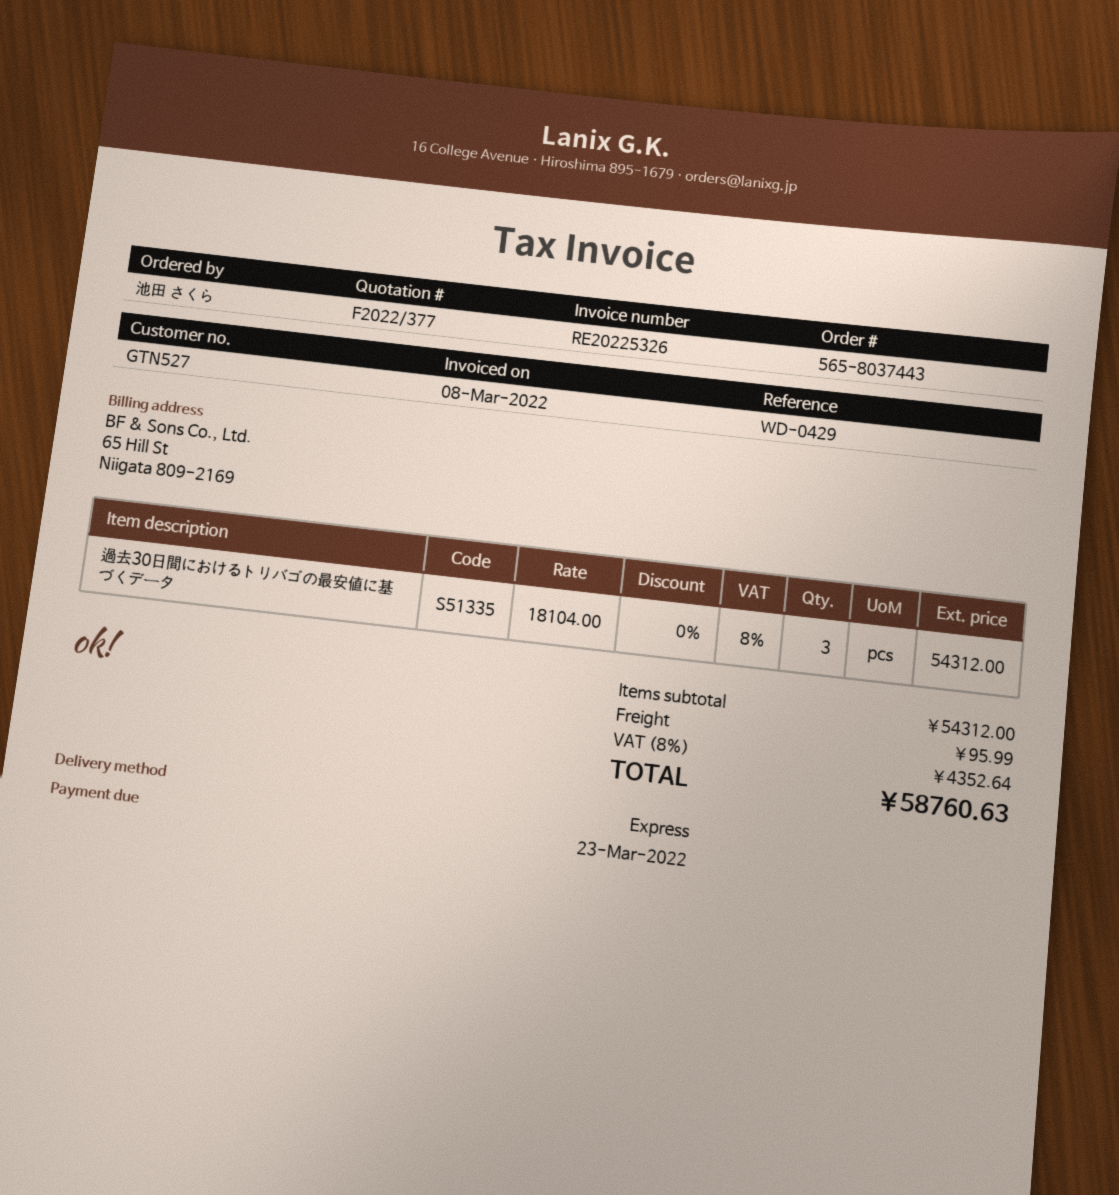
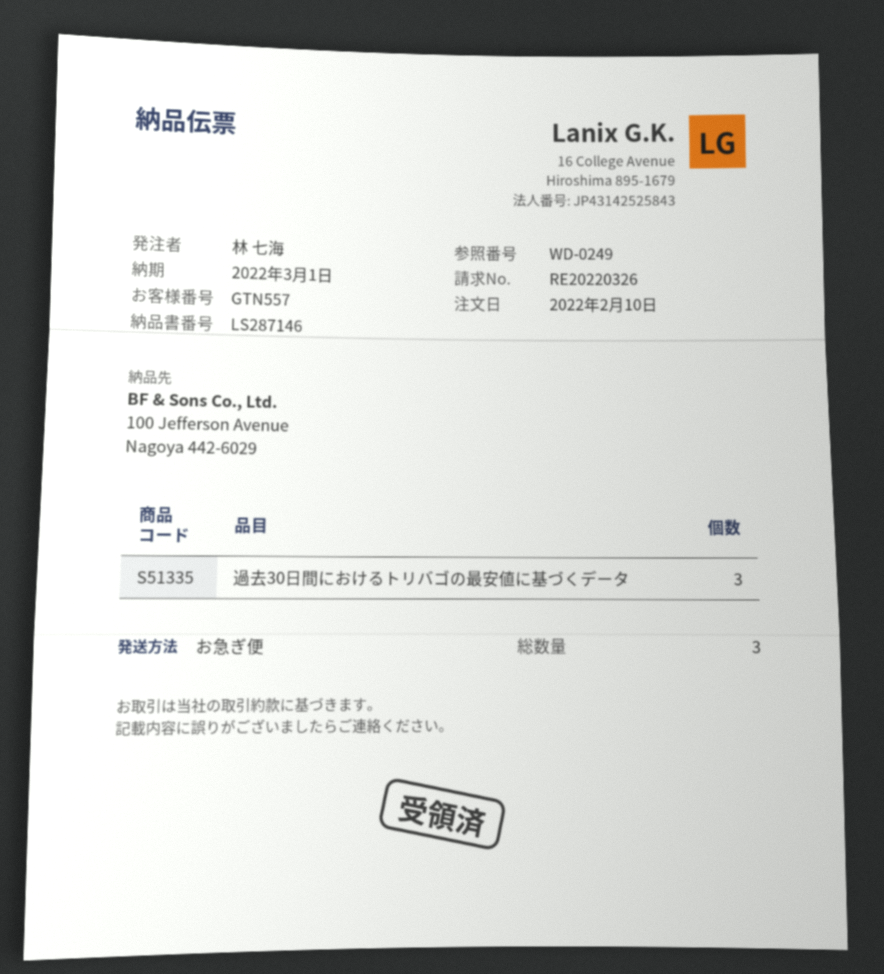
invoice number: RE20225326 -> RE20220326
customer number: GTN527 -> GTN557
reference: WD-0429 -> WD-0249
ordered by: 池田 さくら -> 林 七海

